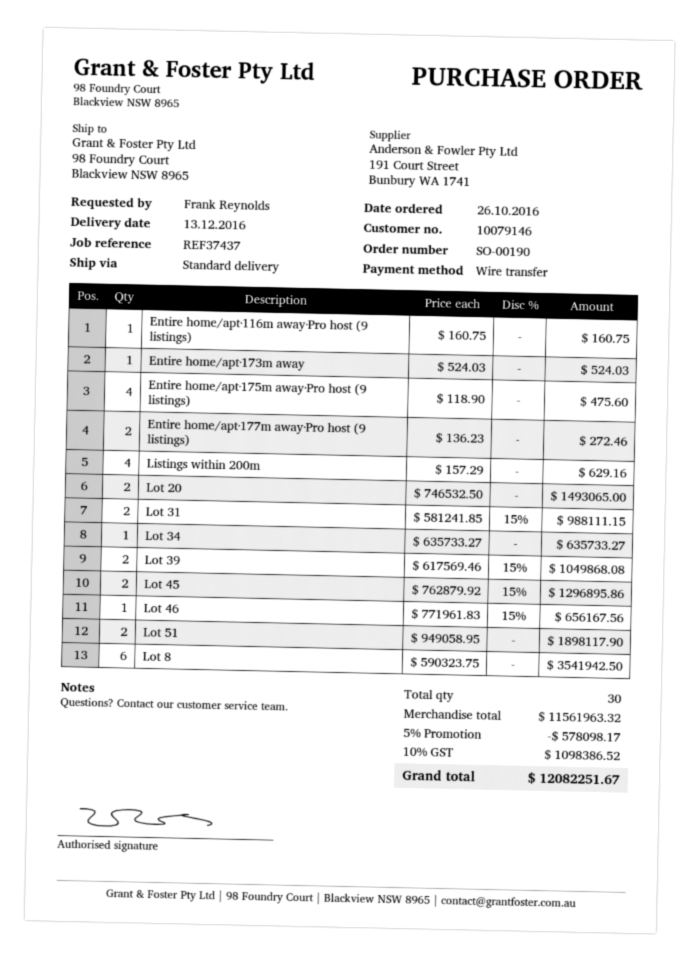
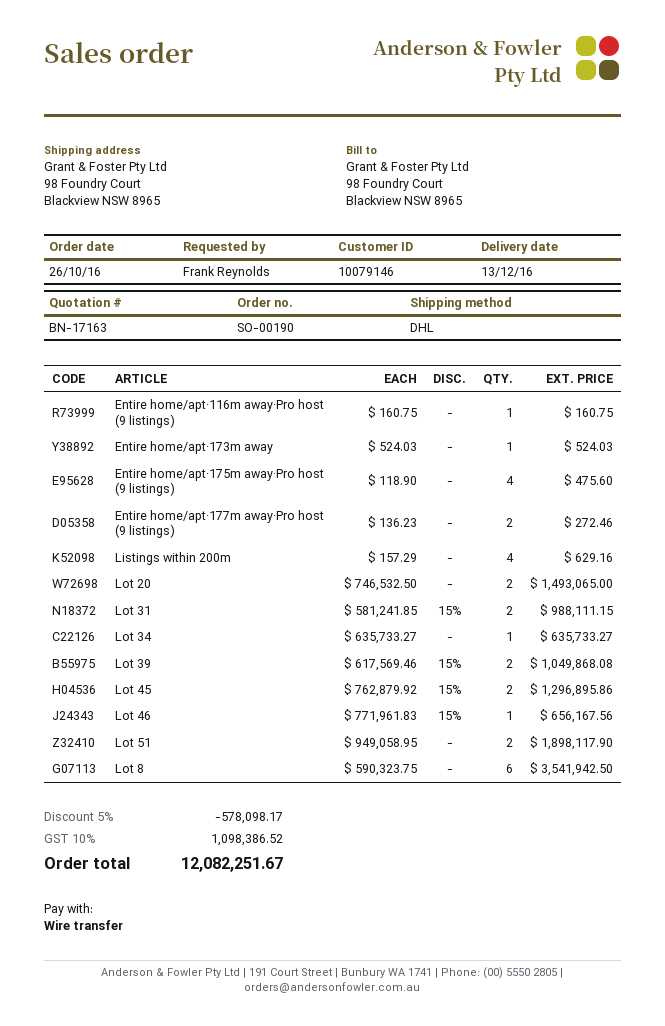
shipping method: standard -> DHL

